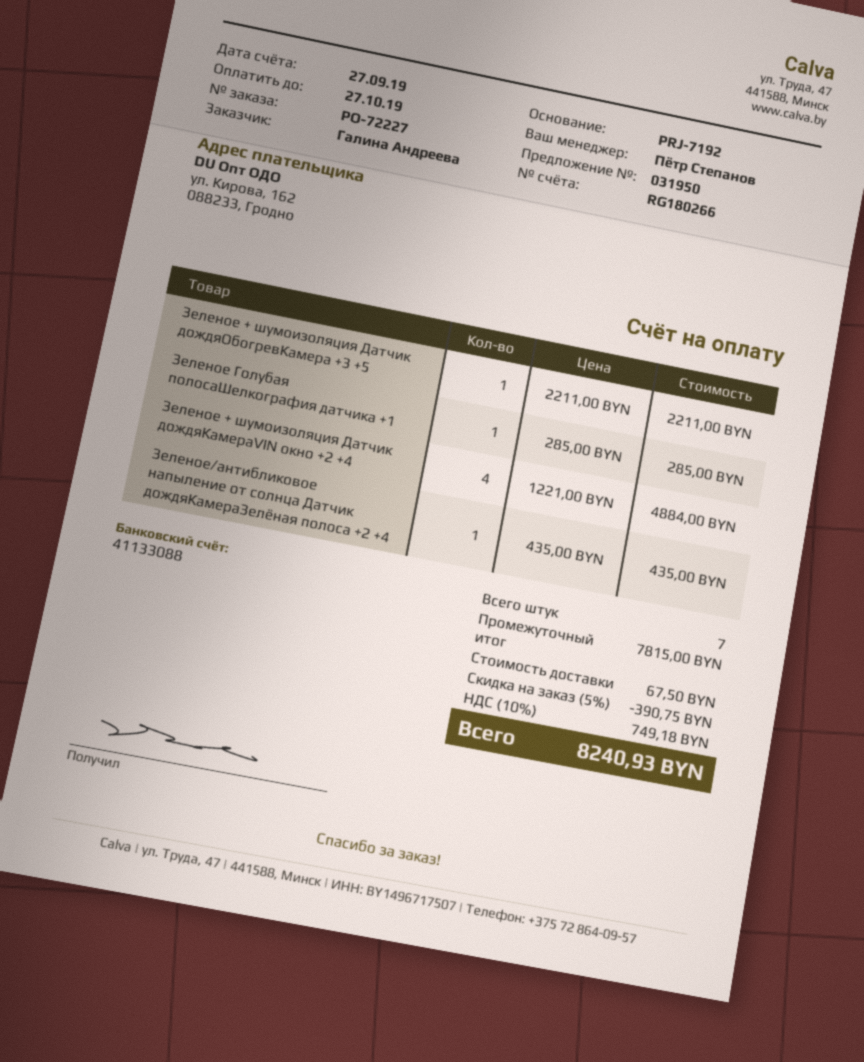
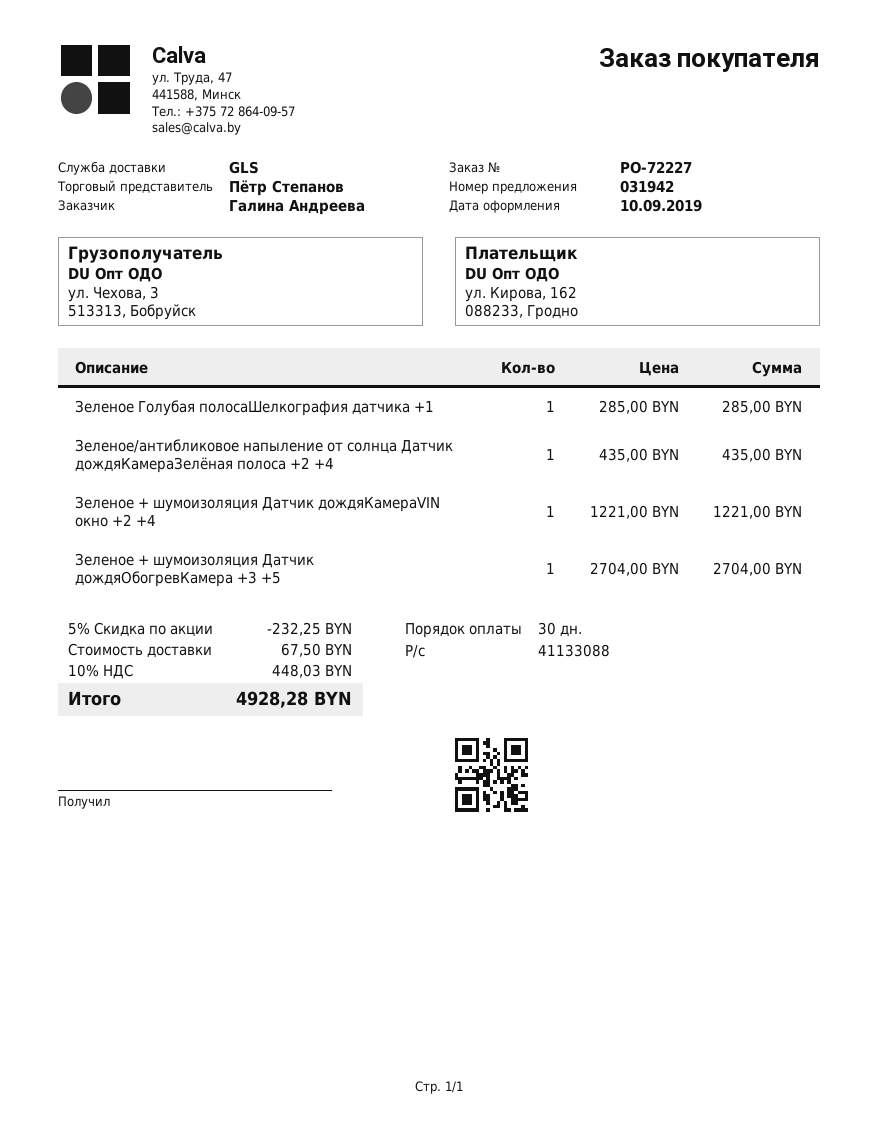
quote number: 031950 -> 031942
Зеленое + шумоизоляция Датчик дождяОбогревКамера +3 +5: 1 x 2211.00 = 2211.00 -> 1 x 2704.00 = 2704.00
Зеленое + шумоизоляция Датчик дождяКамераVIN окно +2 +4: 4 x 1221.00 = 4884.00 -> 1 x 1221.00 = 1221.00
discount: 5% = 390.75 -> 5% = 232.25
tax: 10% = 749.18 -> 10% = 448.03
total: 8240.93 -> 4928.28

